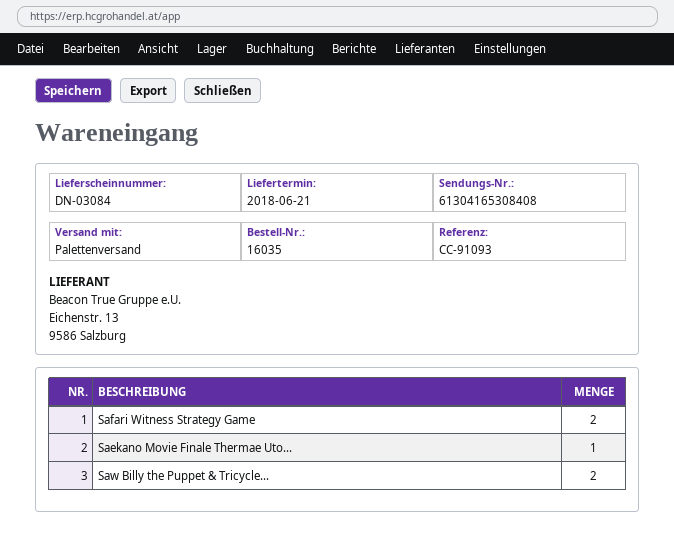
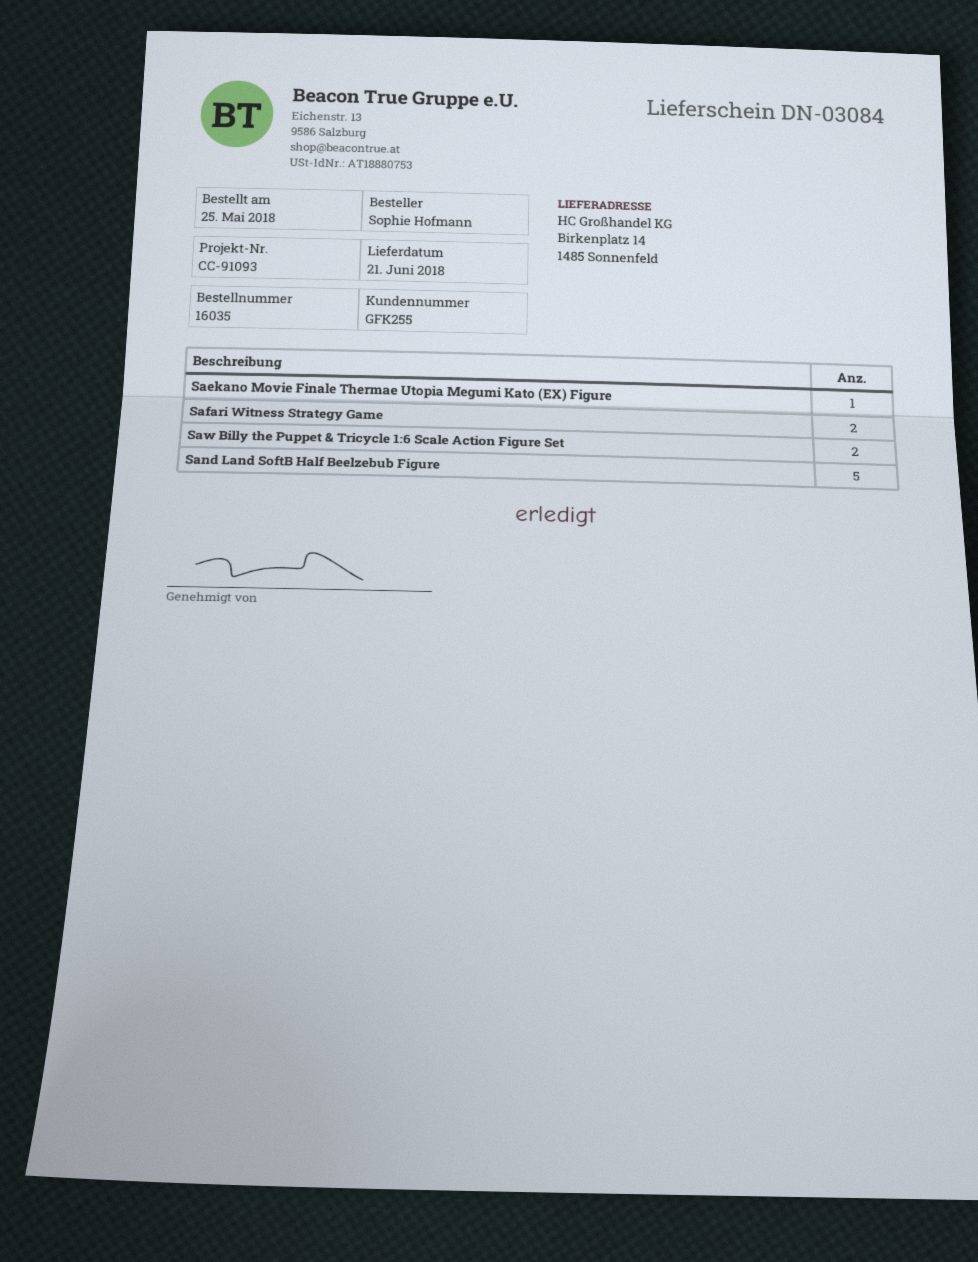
Sand Land SoftB Half Beelzebub Figure: none -> 5

